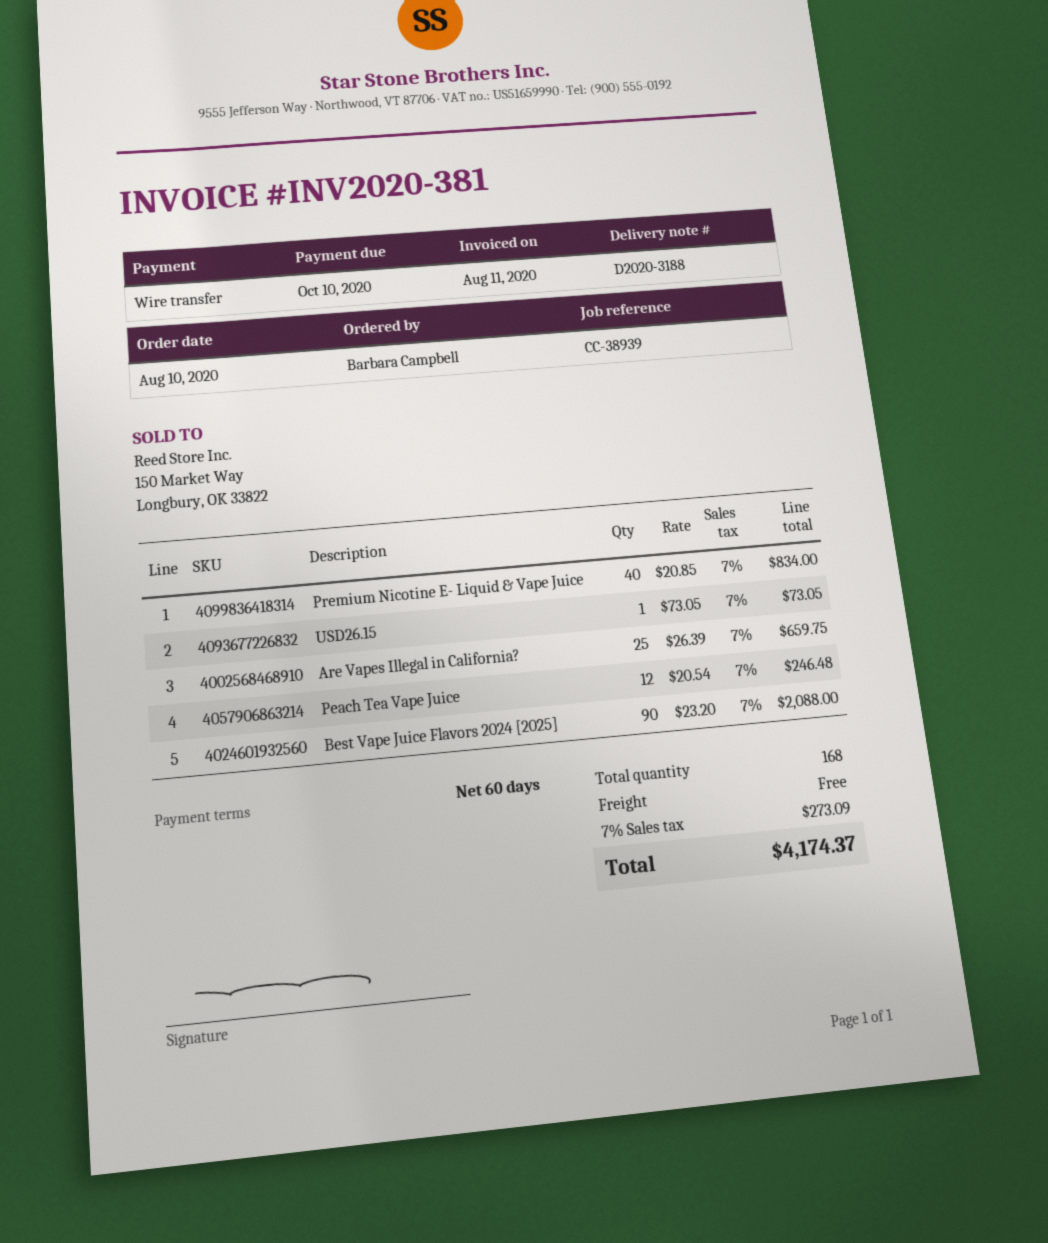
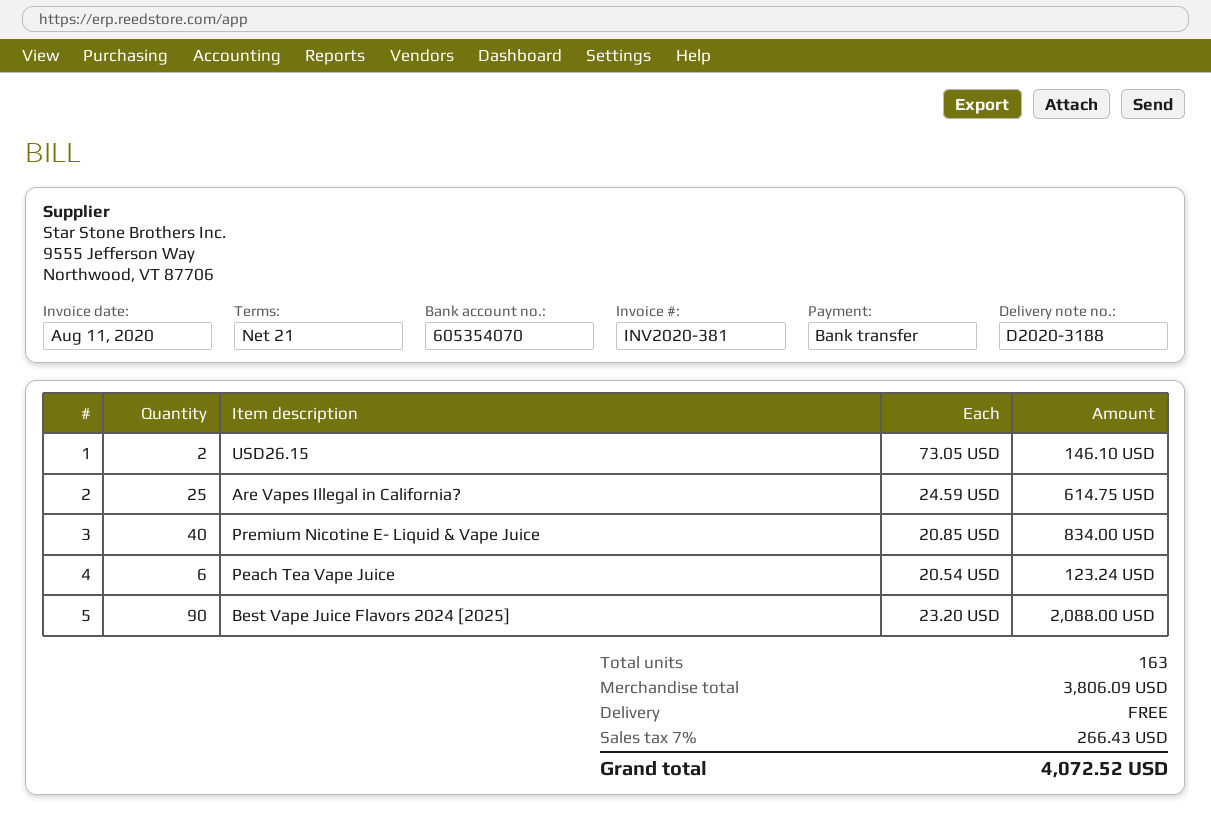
payment terms: 60 days -> 21 days
USD26.15: 1 x 73.05 = 73.05 -> 2 x 73.05 = 146.10
Are Vapes Illegal in California?: 25 x 26.39 = 659.75 -> 25 x 24.59 = 614.75
Peach Tea Vape Juice: 12 x 20.54 = 246.48 -> 6 x 20.54 = 123.24
total quantity: 168 -> 163
tax: 7% = 273.09 -> 7% = 266.43
total: 4174.37 -> 4072.52

